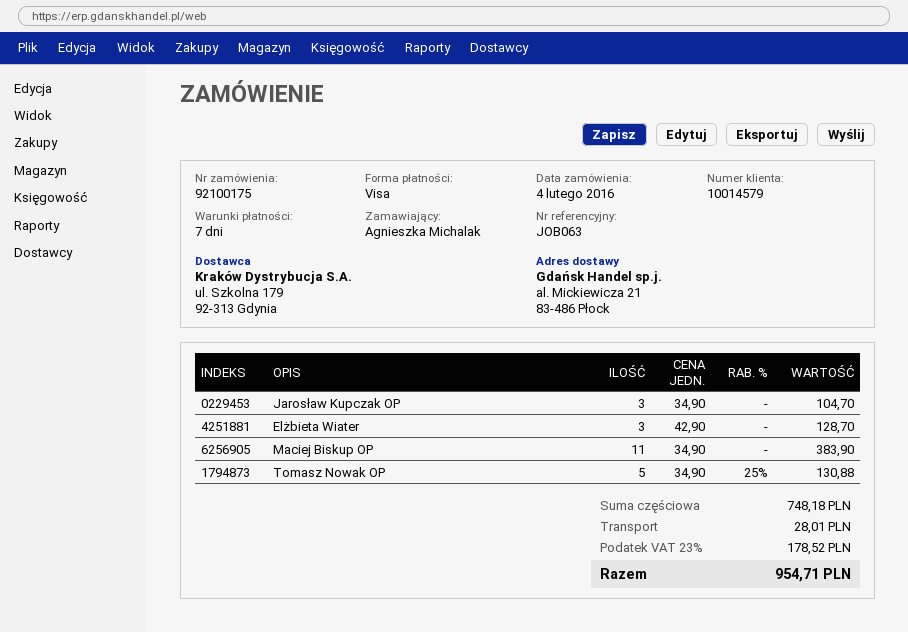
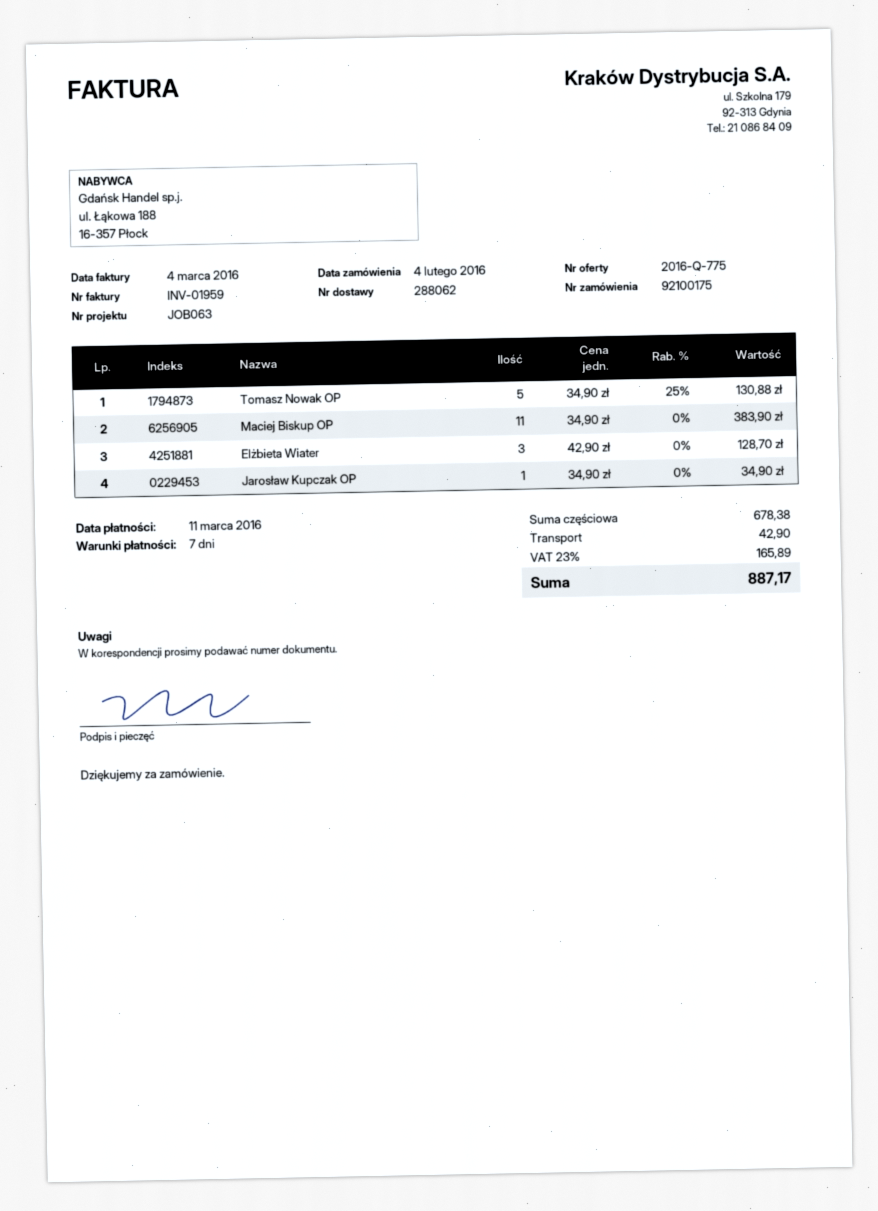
Jarosław Kupczak OP: 3 x 34.90 = 104.70 -> 1 x 34.90 = 34.90
subtotal: 748.18 -> 678.38
shipping: 28.01 -> 42.90
tax: 23% = 178.52 -> 23% = 165.89
total: 954.71 -> 887.17

